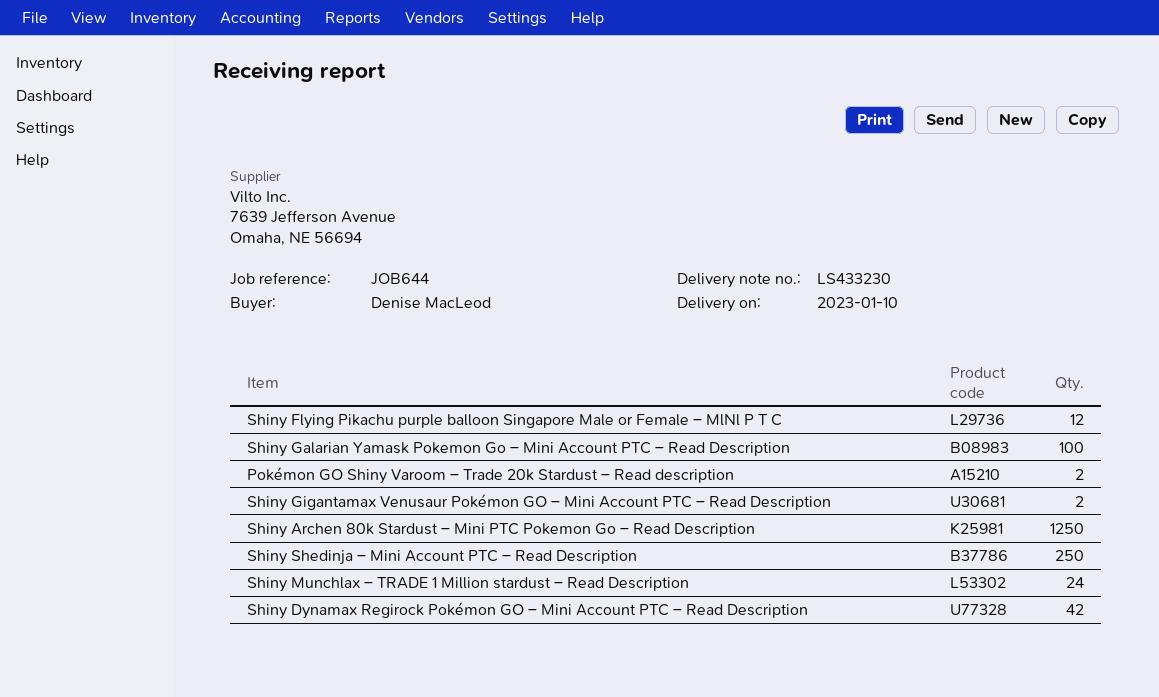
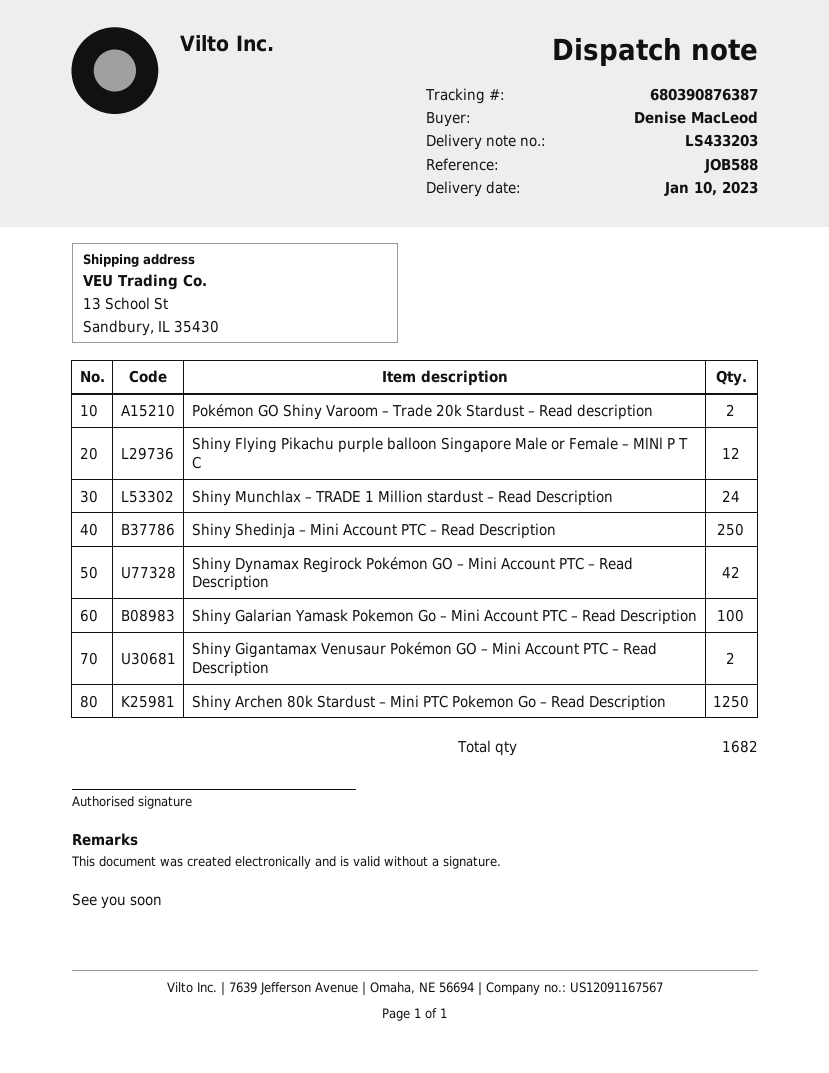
delivery note number: LS433230 -> LS433203
reference: JOB644 -> JOB588

